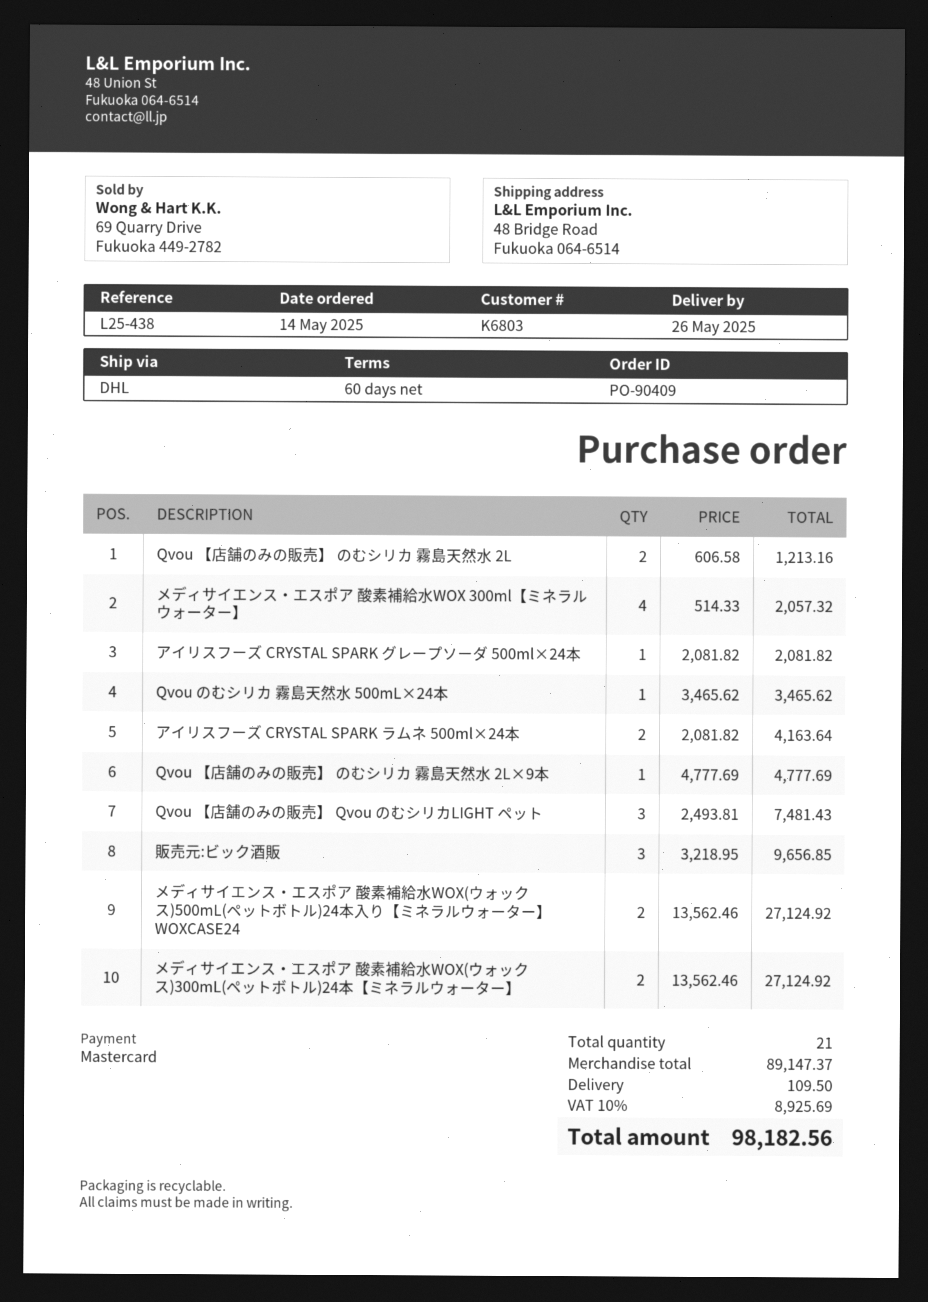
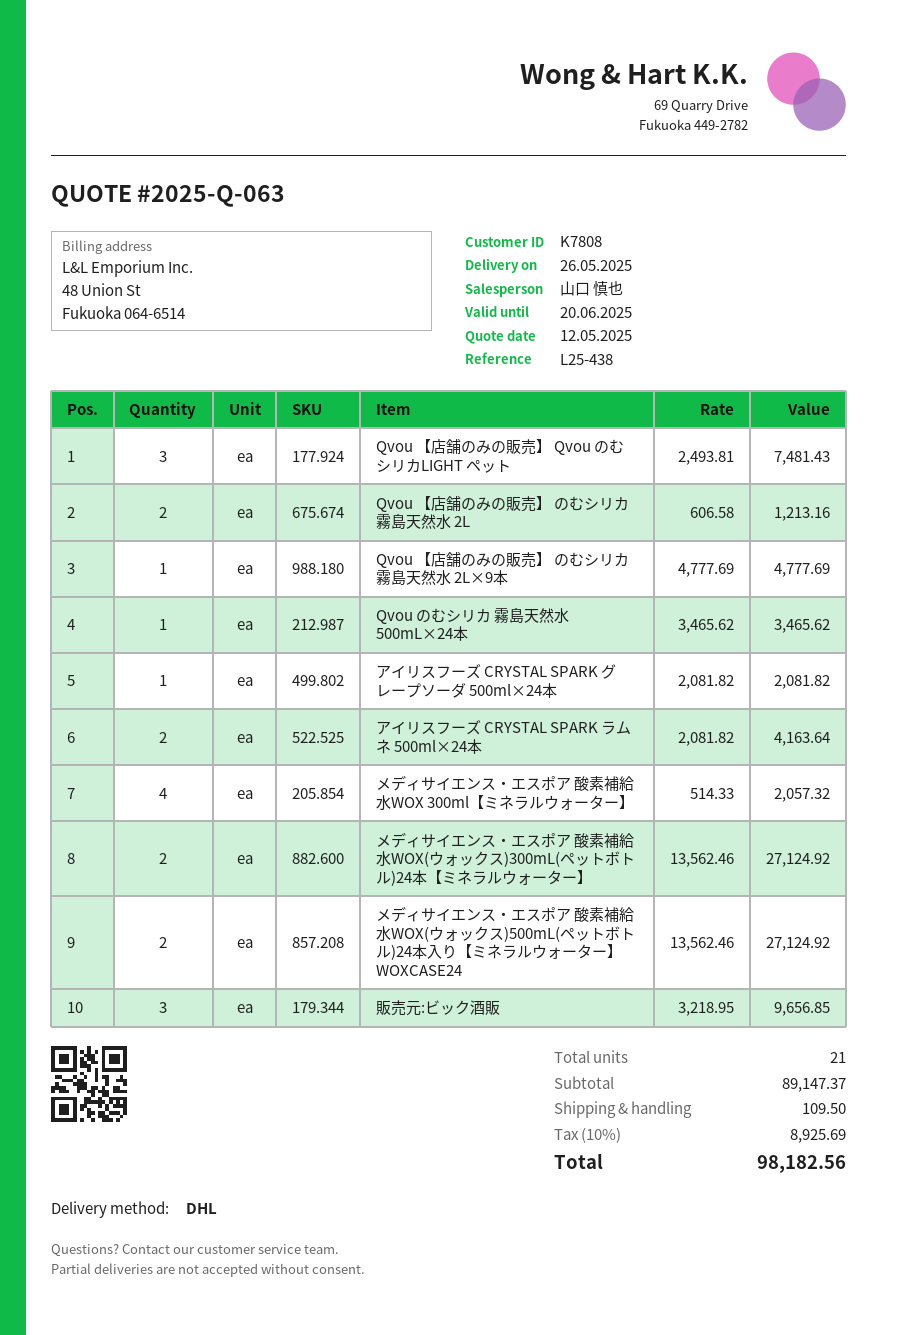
customer number: K6803 -> K7808

